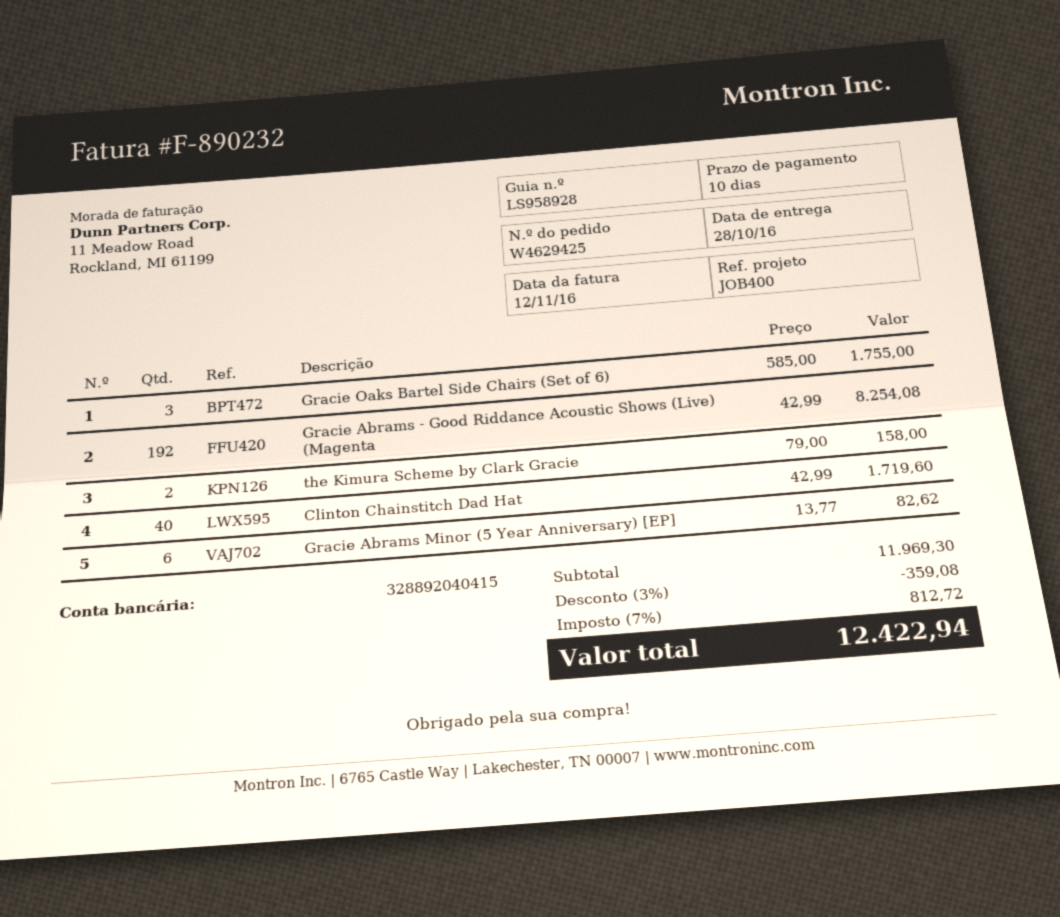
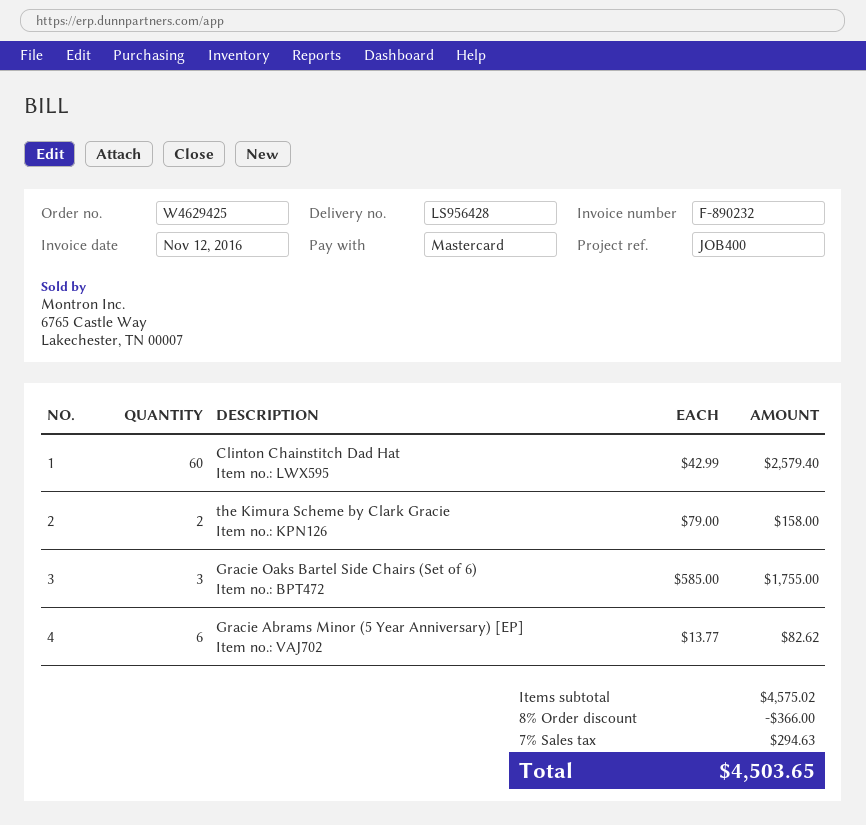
delivery note number: LS958928 -> LS956428
Gracie Abrams - Good Riddance Acoustic Shows (Live) (Magenta: 192 x 42.99 = 8254.08 -> none
Clinton Chainstitch Dad Hat: 40 x 42.99 = 1719.60 -> 60 x 42.99 = 2579.40
subtotal: 11969.30 -> 4575.02
discount: 3% = 359.08 -> 8% = 366.00
tax: 7% = 812.72 -> 7% = 294.63
total: 12422.94 -> 4503.65

